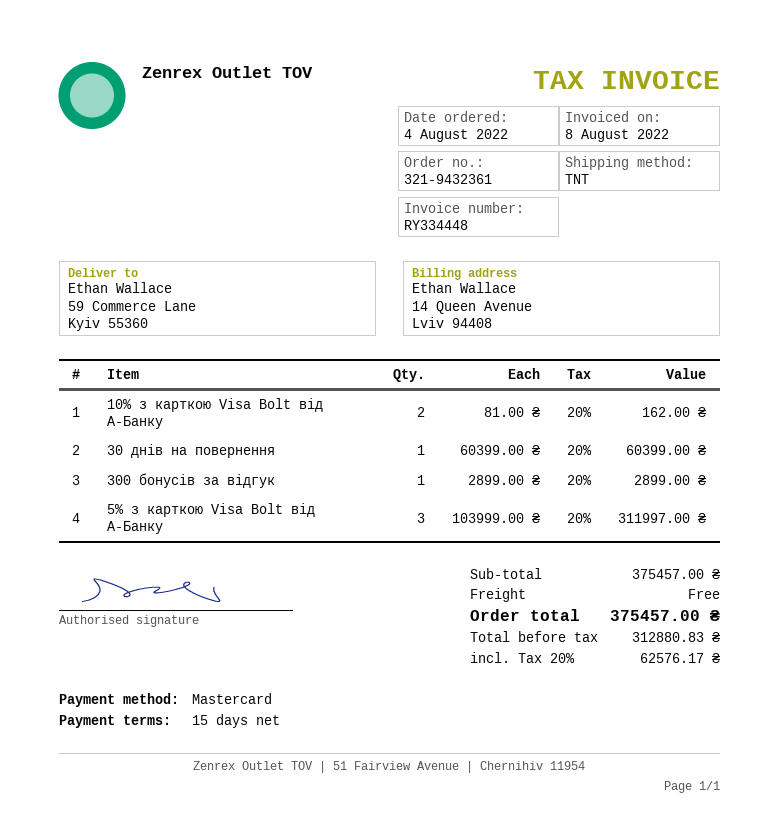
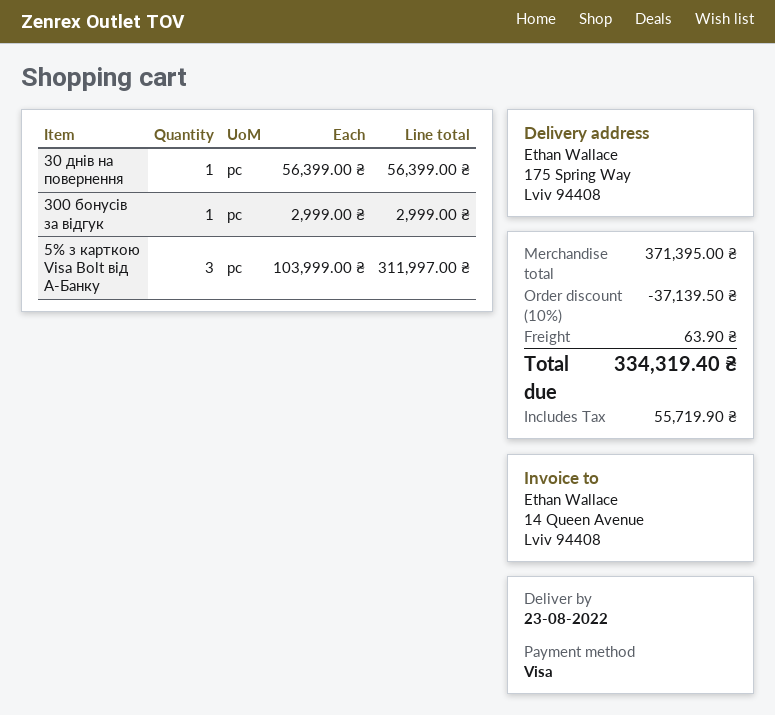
payment method: Mastercard -> Visa
ship to: 59 Commerce Lane, Kyiv 55360 -> 175 Spring Way, Lviv 94408
10% з карткою Visa Bolt від А-Банку: 2 x 81.00 = 162.00 -> none
30 днів на повернення: 1 x 60399.00 = 60399.00 -> 1 x 56399.00 = 56399.00
300 бонусів за відгук: 1 x 2899.00 = 2899.00 -> 1 x 2999.00 = 2999.00
subtotal: 375457.00 -> 371395.00
discount: none -> 10% = 37139.50
shipping: 0.00 -> 63.90
tax: 62576.17 -> 55719.90
total: 375457.00 -> 334319.40

